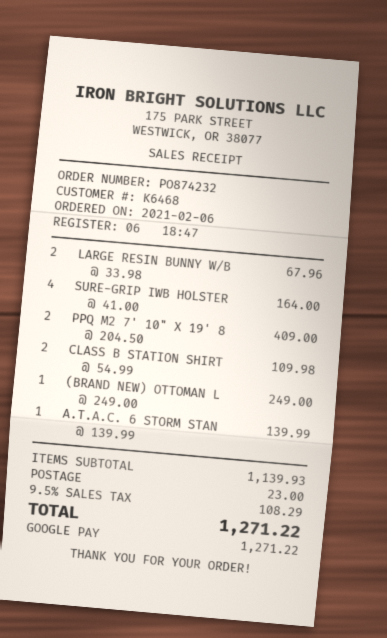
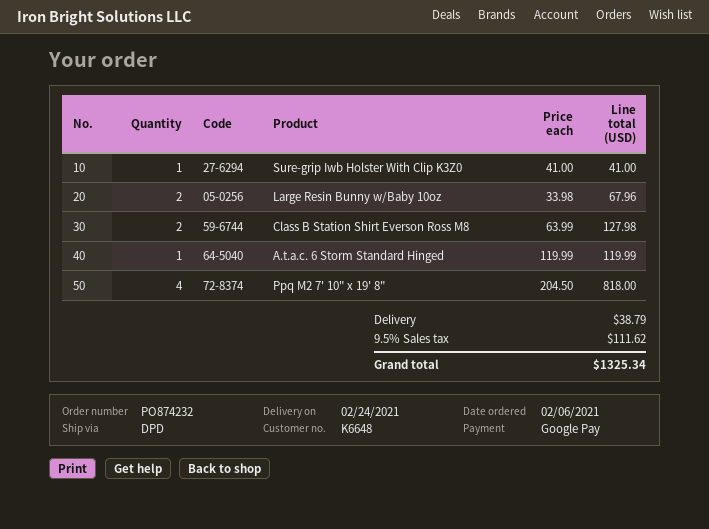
customer number: K6468 -> K6648
SURE-GRIP IWB HOLSTER: 4 x 41.00 = 164.00 -> 1 x 41.00 = 41.00
PPQ M2 7' 10" X 19' 8: 2 x 204.50 = 409.00 -> 4 x 204.50 = 818.00
CLASS B STATION SHIRT: 2 x 54.99 = 109.98 -> 2 x 63.99 = 127.98
(BRAND NEW) OTTOMAN L: 1 x 249.00 = 249.00 -> none
A.T.A.C. 6 STORM STAN: 1 x 139.99 = 139.99 -> 1 x 119.99 = 119.99
shipping: 23.00 -> 38.79
tax: 9.5% = 108.29 -> 9.5% = 111.62
total: 1271.22 -> 1325.34

